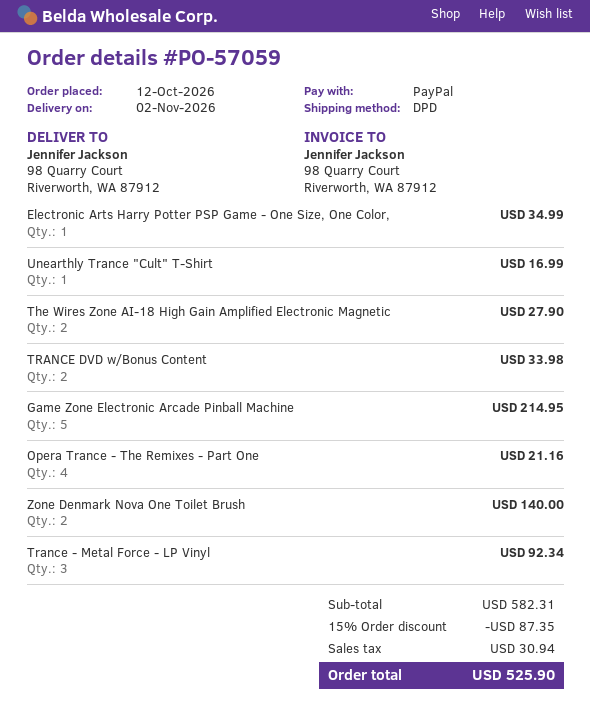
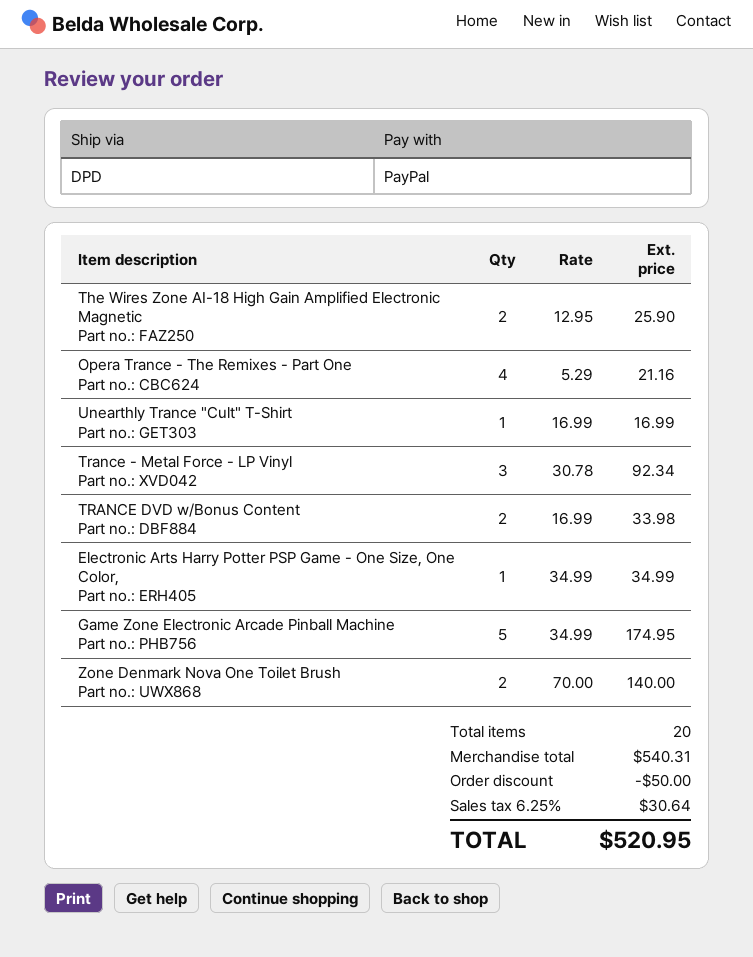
The Wires Zone AI-18 High Gain Amplified Electronic Magnetic: 2 for 27.90 -> 2 for 25.90
Game Zone Electronic Arcade Pinball Machine: 5 for 214.95 -> 5 for 174.95
subtotal: 582.31 -> 540.31
discount: 87.35 -> 50.00
tax: 30.94 -> 30.64
total: 525.90 -> 520.95

